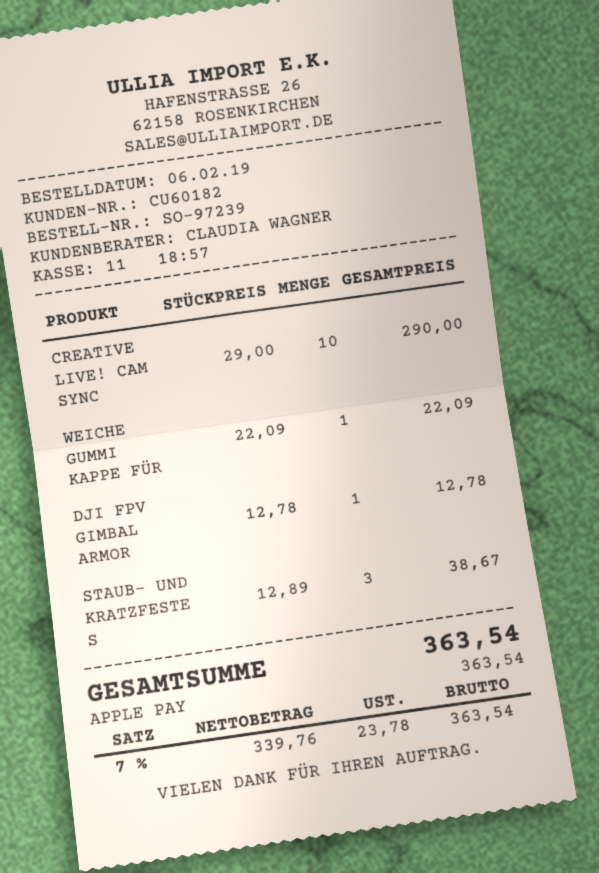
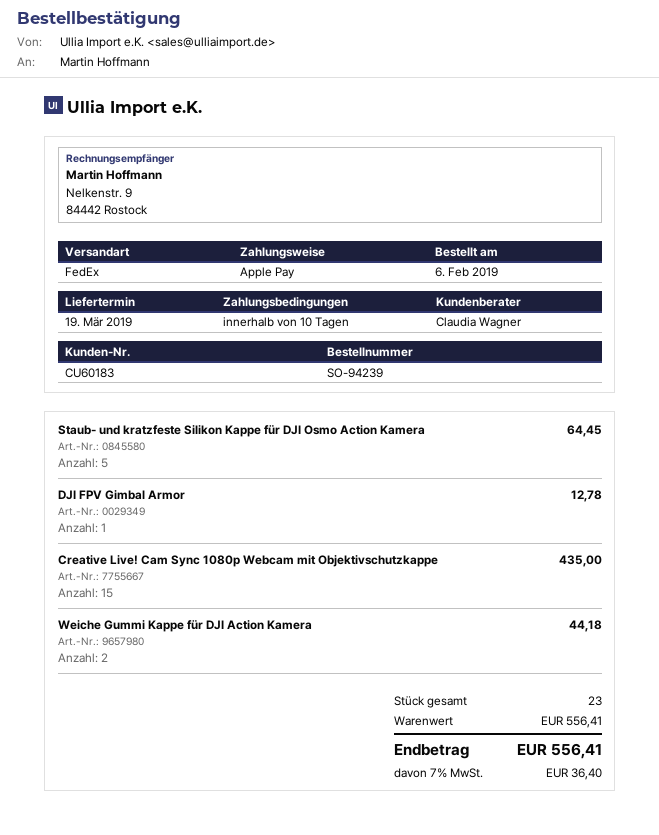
order number: SO-97239 -> SO-94239
customer number: CU60182 -> CU60183
CREATIVE LIVE! CAM SYNC: 10 for 290.00 -> 15 for 435.00
WEICHE GUMMI KAPPE FÜR: 1 for 22.09 -> 2 for 44.18
STAUB- UND KRATZFESTE S: 3 for 38.67 -> 5 for 64.45
tax: 7% = 23.78 -> 7% = 36.40
total: 363.54 -> 556.41

